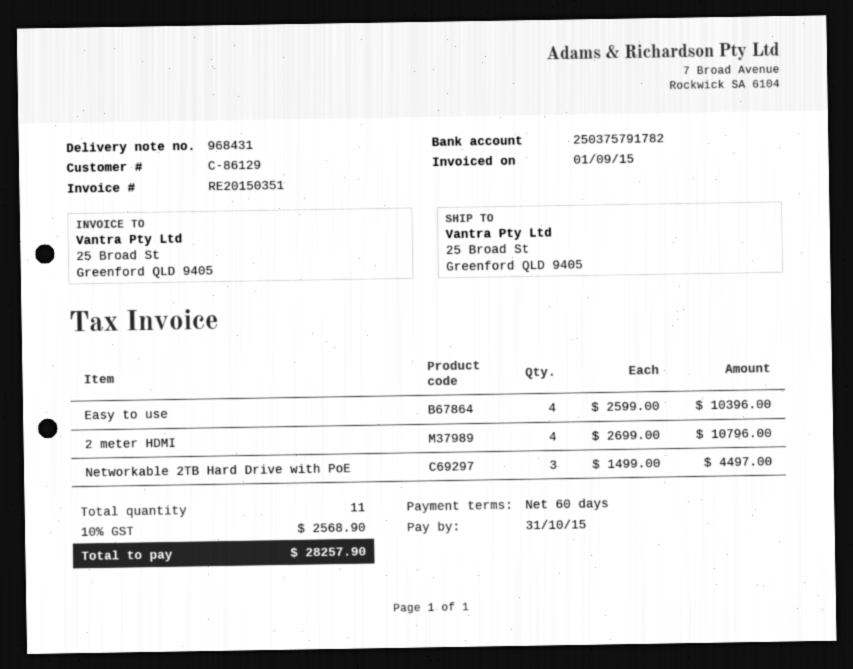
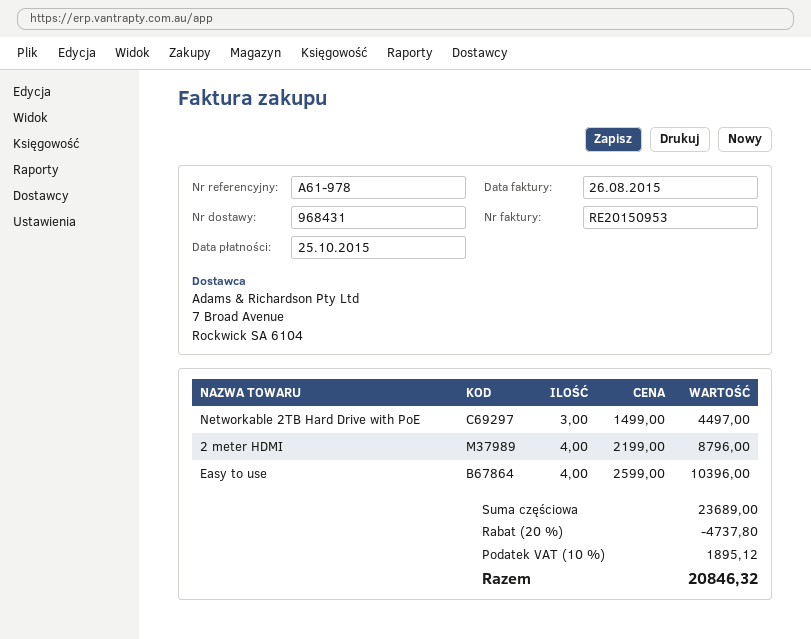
invoice number: RE20150351 -> RE20150953
invoice date: 2015-09-01 -> 2015-08-26
due date: 2015-10-31 -> 2015-10-25
2 meter HDMI: 4 x 2699.00 = 10796.00 -> 4 x 2199.00 = 8796.00
discount: none -> 20% = 4737.80
tax: 10% = 2568.90 -> 10% = 1895.12
total: 28257.90 -> 20846.32

